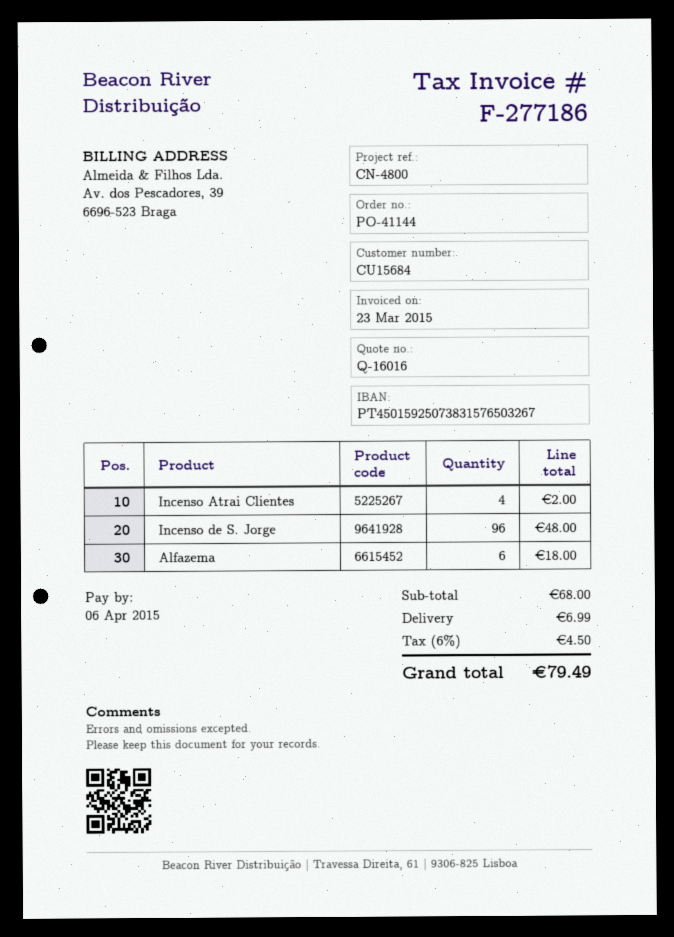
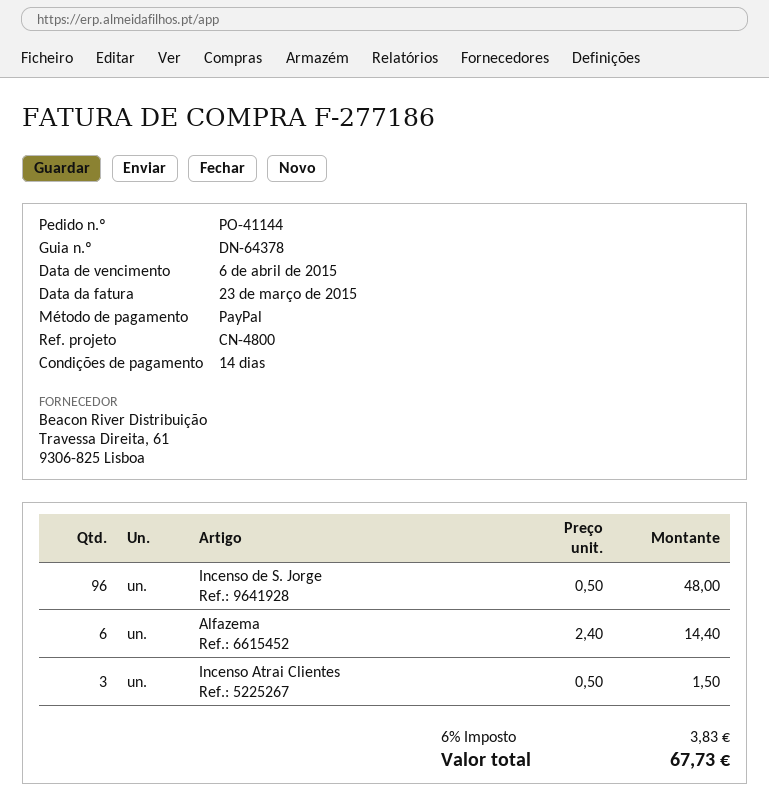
Incenso Atrai Clientes: 4 for 2.00 -> 3 for 1.50
Alfazema: 6 for 18.00 -> 6 for 14.40
shipping: 6.99 -> none
tax: 6% = 4.50 -> 6% = 3.83
total: 79.49 -> 67.73

